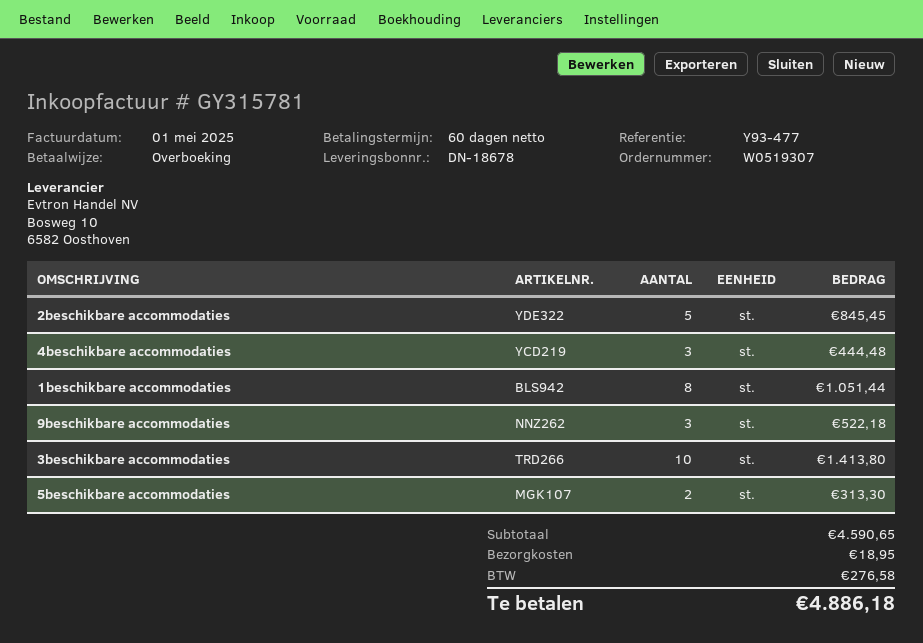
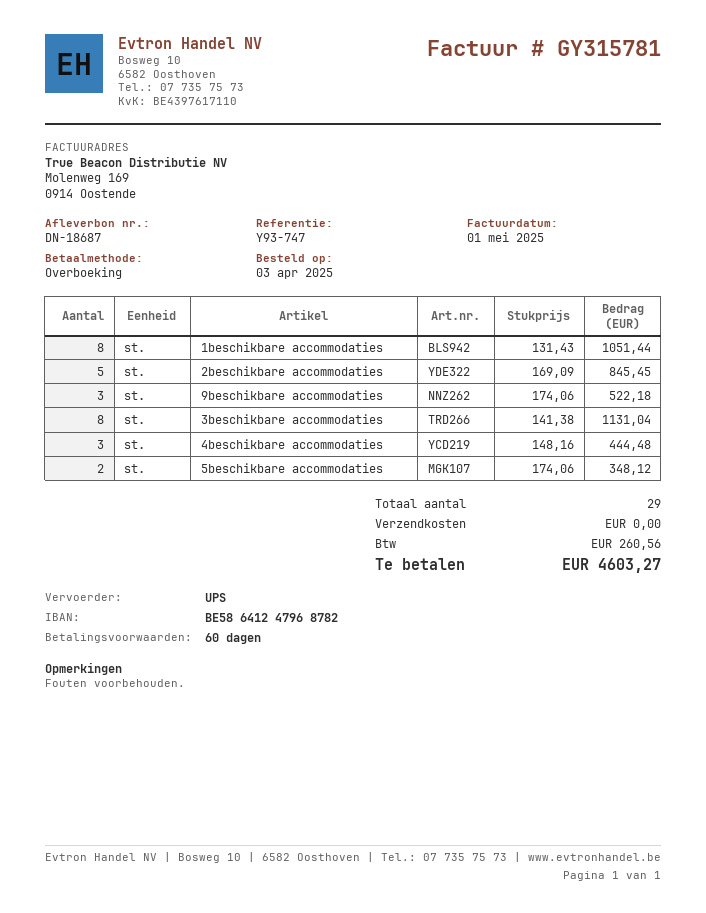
delivery note number: DN-18678 -> DN-18687
reference: Y93-477 -> Y93-747
3beschikbare accommodaties: 10 for 1413.80 -> 8 for 1131.04
5beschikbare accommodaties: 2 for 313.30 -> 2 for 348.12
shipping: 18.95 -> 0.00
tax: 276.58 -> 260.56
total: 4886.18 -> 4603.27

